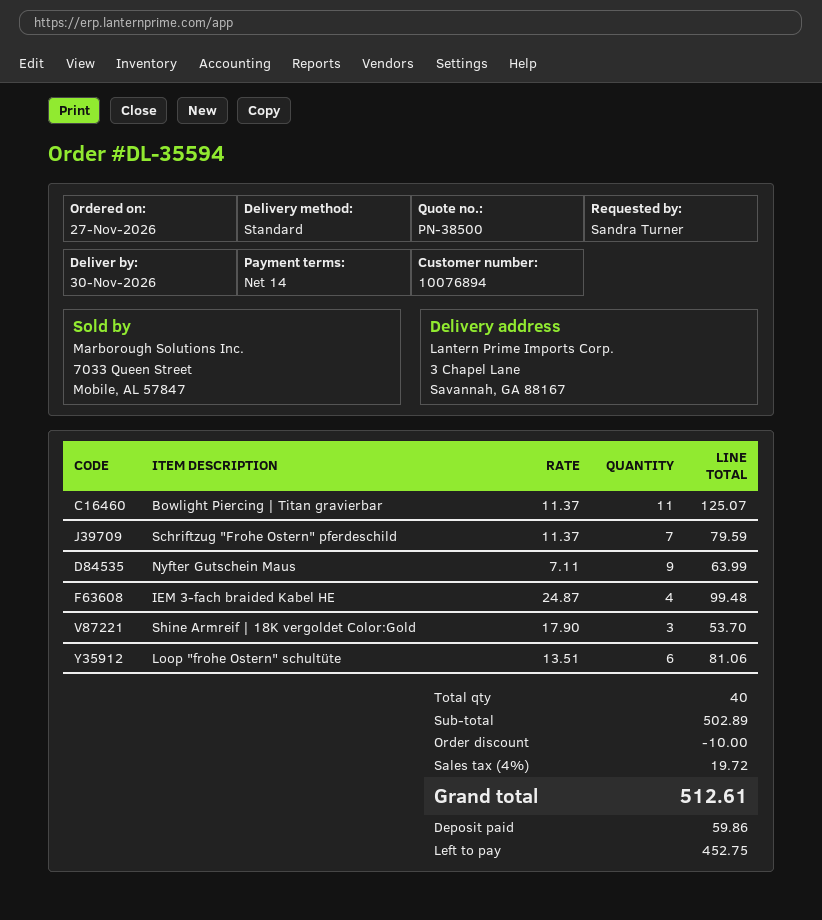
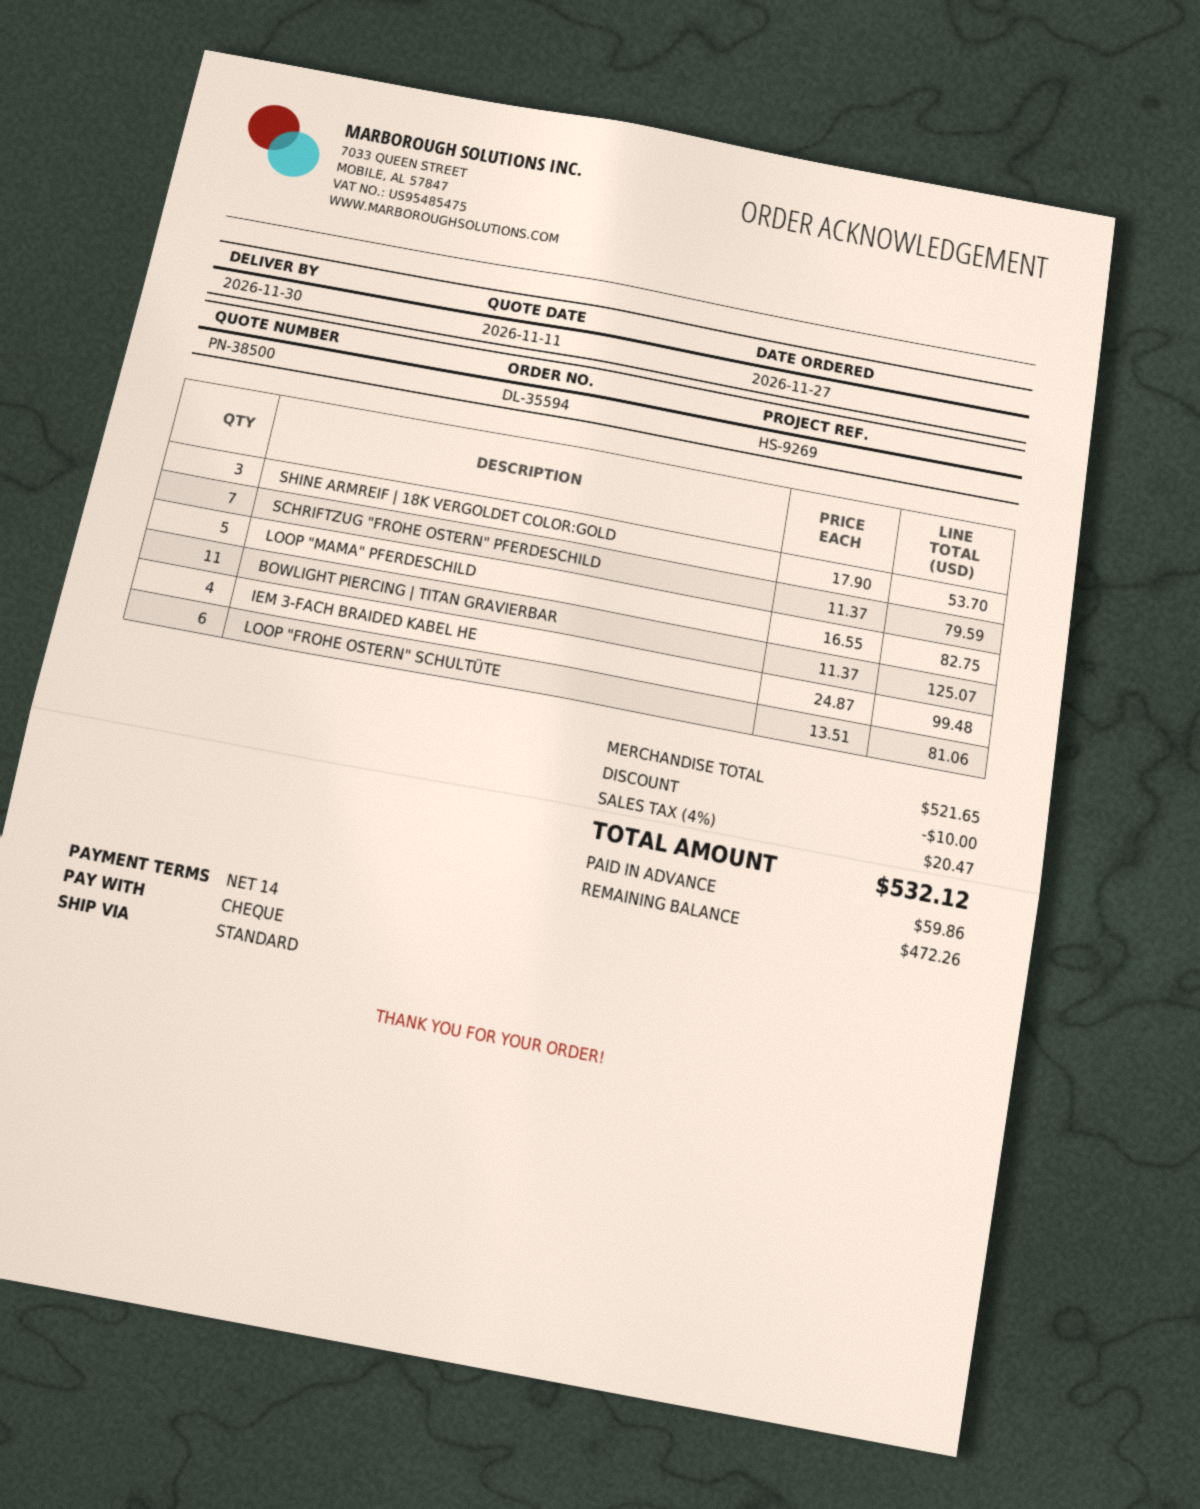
Nyfter Gutschein Maus: 9 x 7.11 = 63.99 -> none
LOOP "MAMA" PFERDESCHILD: none -> 5 x 16.55 = 82.75
subtotal: 502.89 -> 521.65
tax: 4% = 19.72 -> 4% = 20.47
total: 512.61 -> 532.12
balance: 452.75 -> 472.26

